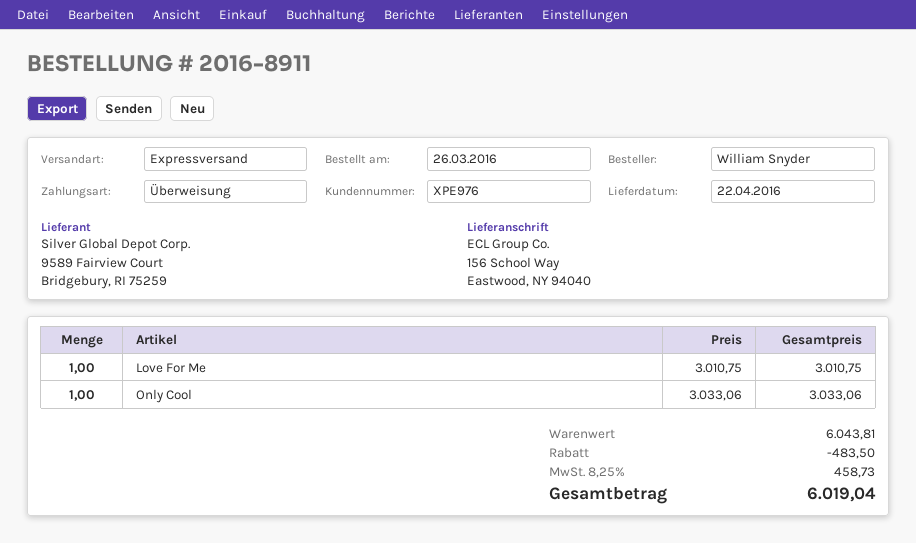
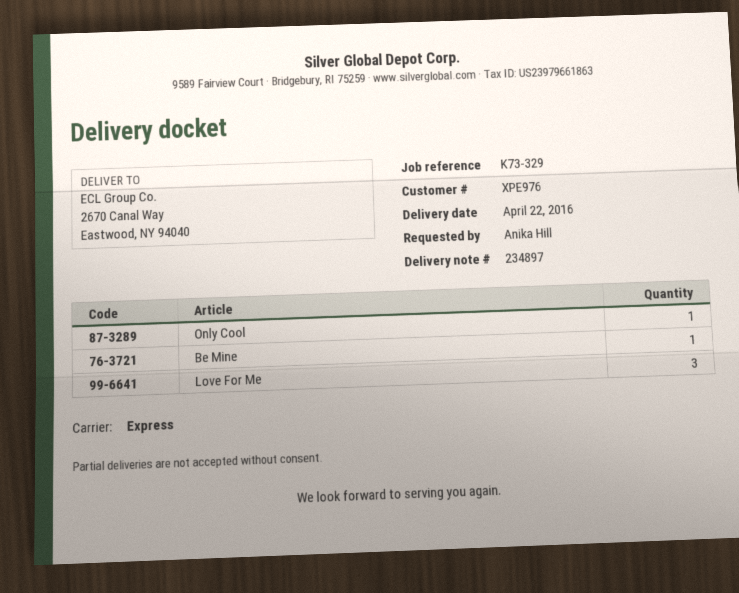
ordered by: William Snyder -> Anika Hill
ship to: 156 School Way, Eastwood, NY 94040 -> 2670 Canal Way, Eastwood, NY 94040
Love For Me: 1 -> 3
Be Mine: none -> 1

